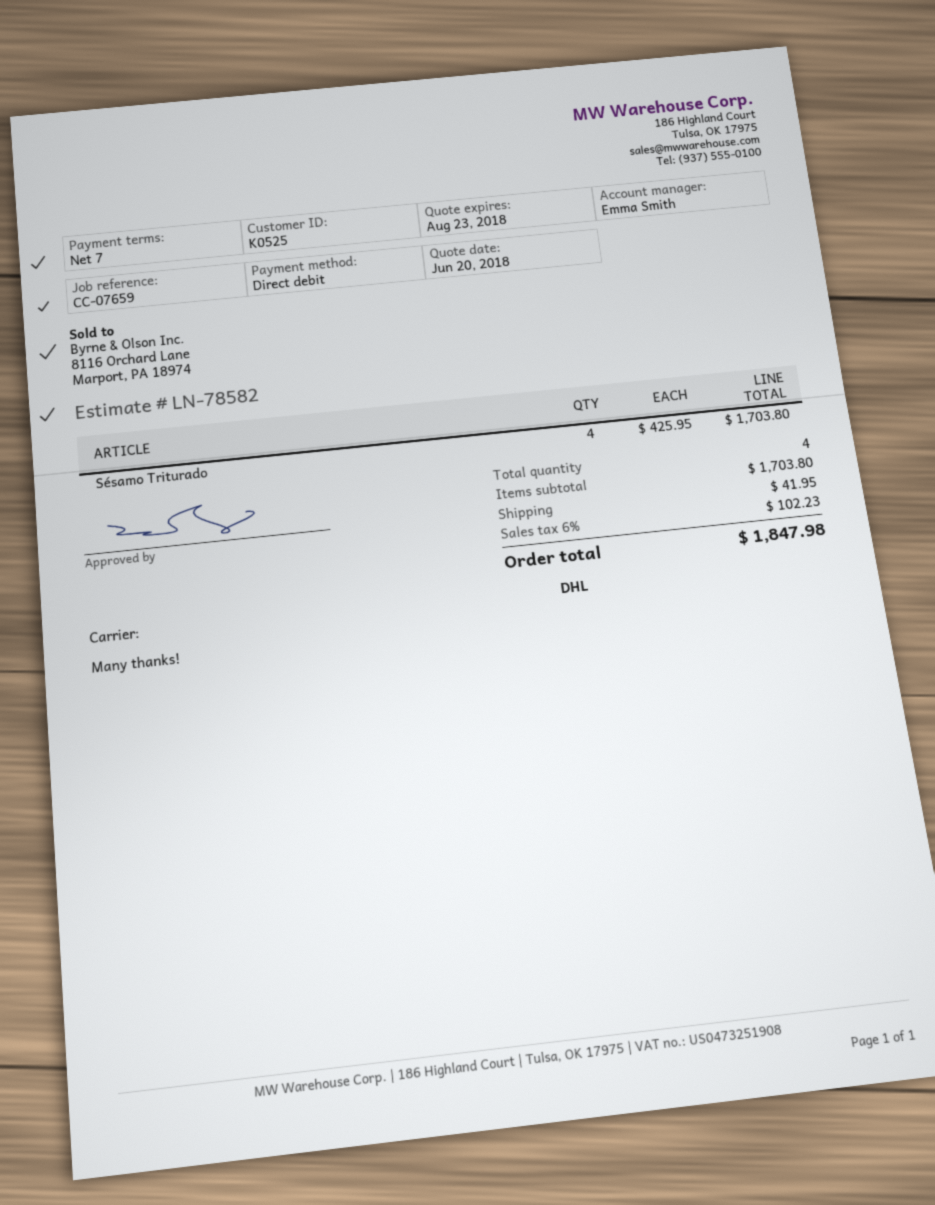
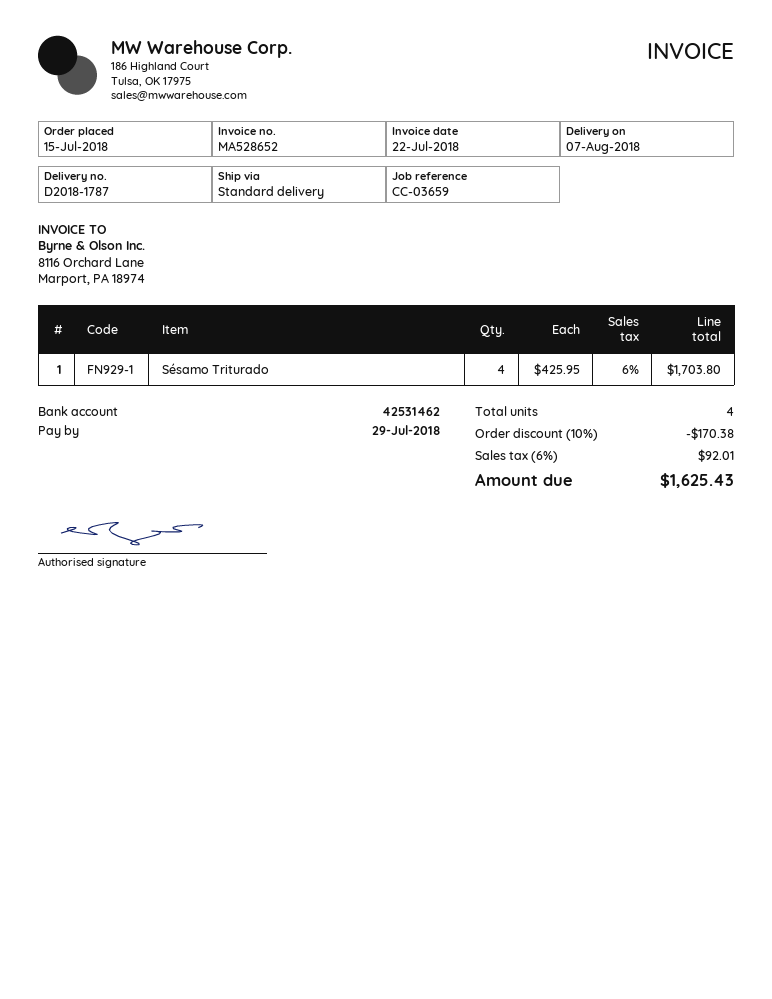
reference: CC-07659 -> CC-03659
shipping method: DHL -> standard
discount: none -> 10% = 170.38
shipping: 41.95 -> none
tax: 6% = 102.23 -> 6% = 92.01
total: 1847.98 -> 1625.43

